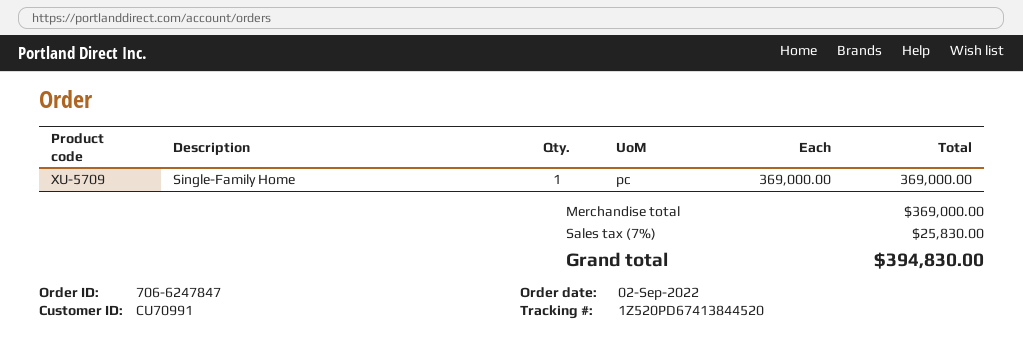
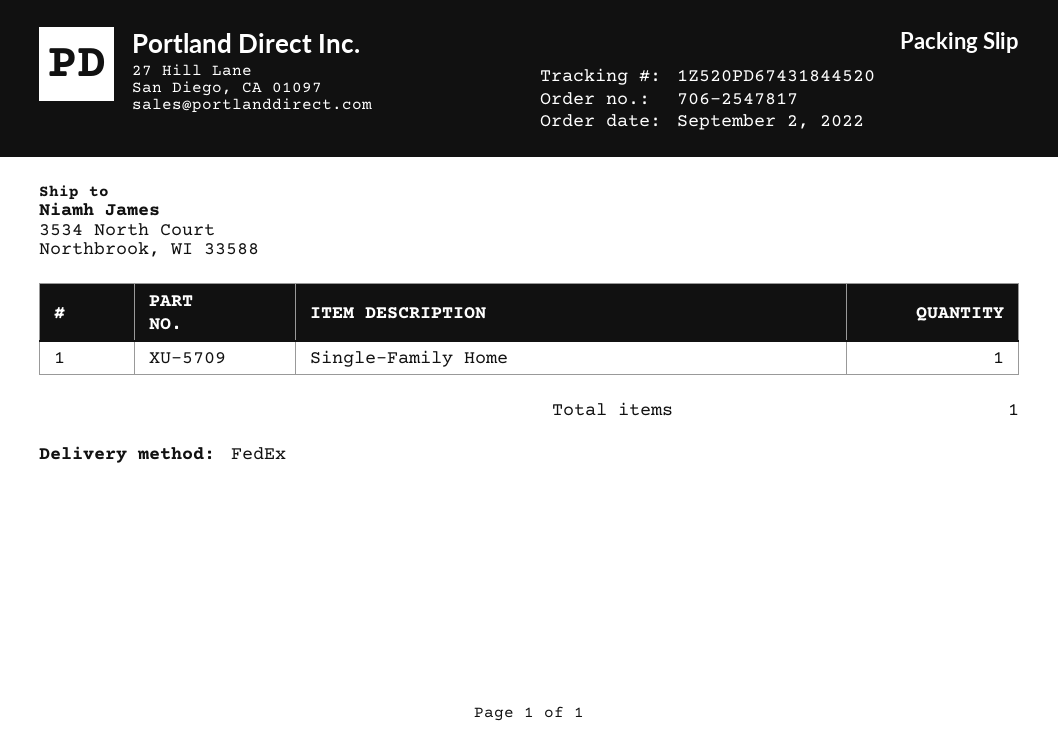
order number: 706-6247847 -> 706-2547817
tracking number: 1Z520PD67413844520 -> 1Z520PD67431844520

